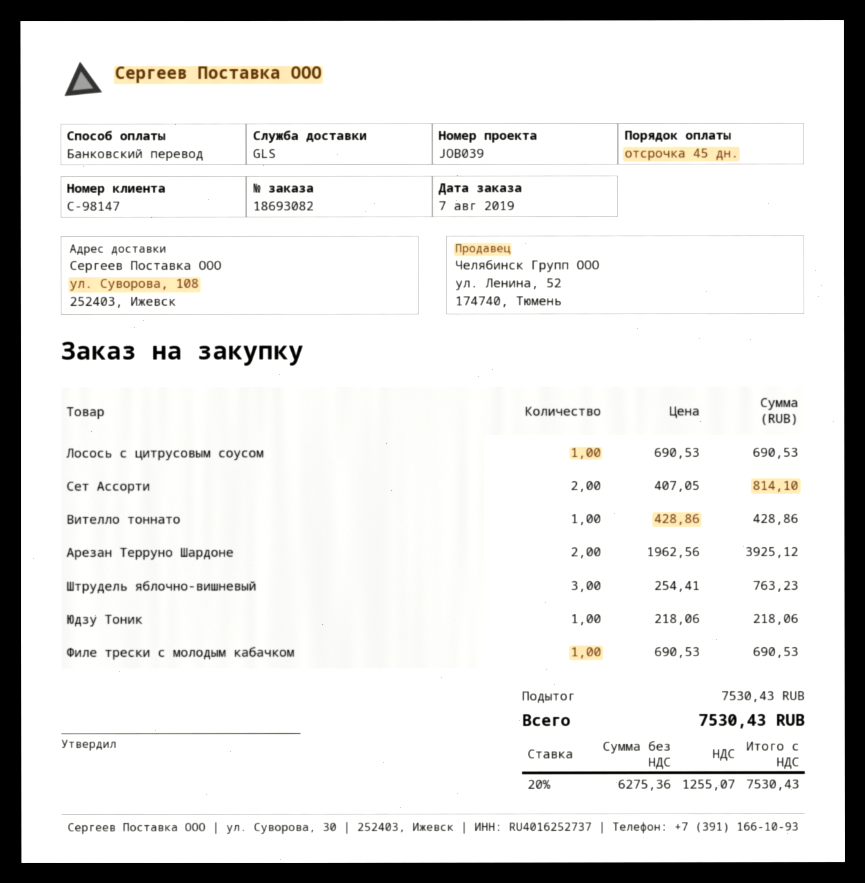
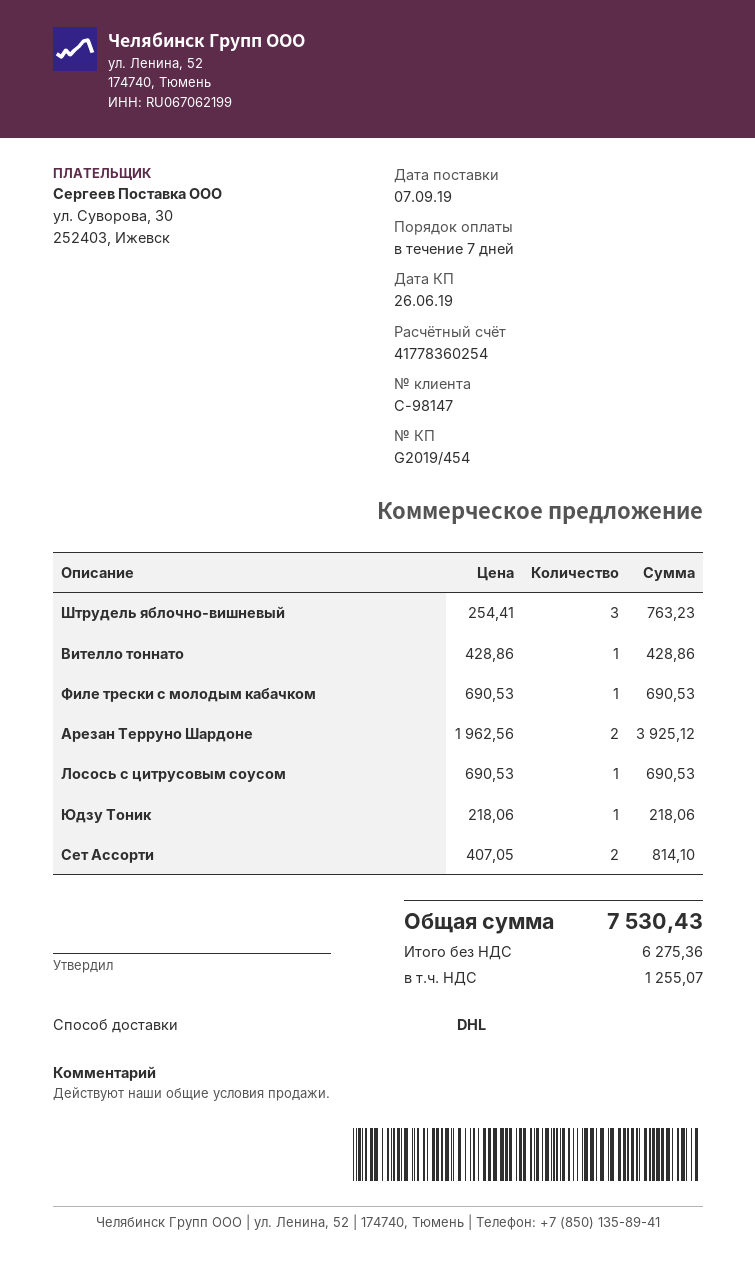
payment terms: 45 days -> 7 days
shipping method: GLS -> DHL

